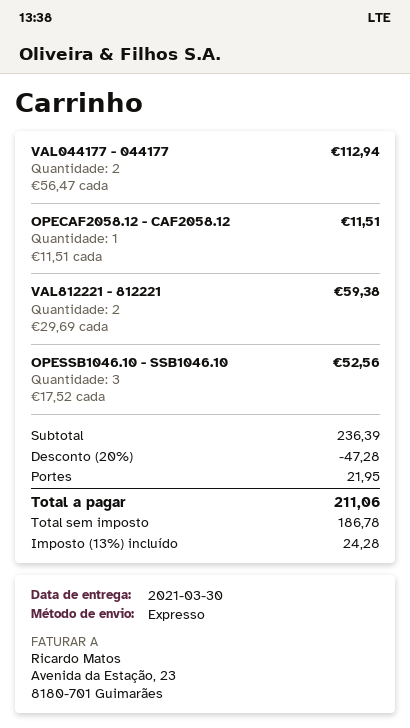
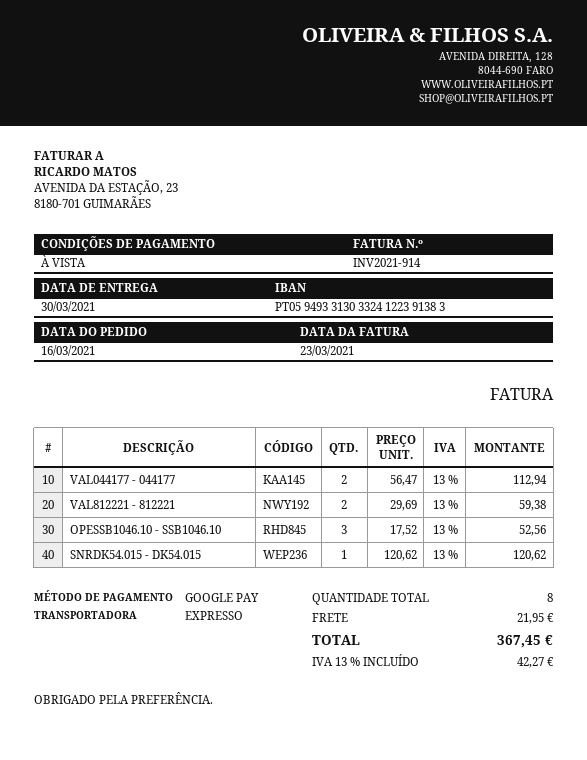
OPECAF2058.12 - CAF2058.12: 1 x 11.51 = 11.51 -> none
SNRDK54.015 - DK54.015: none -> 1 x 120.62 = 120.62
discount: 20% = 47.28 -> none
tax: 13% = 24.28 -> 13% = 42.27
total: 211.06 -> 367.45

